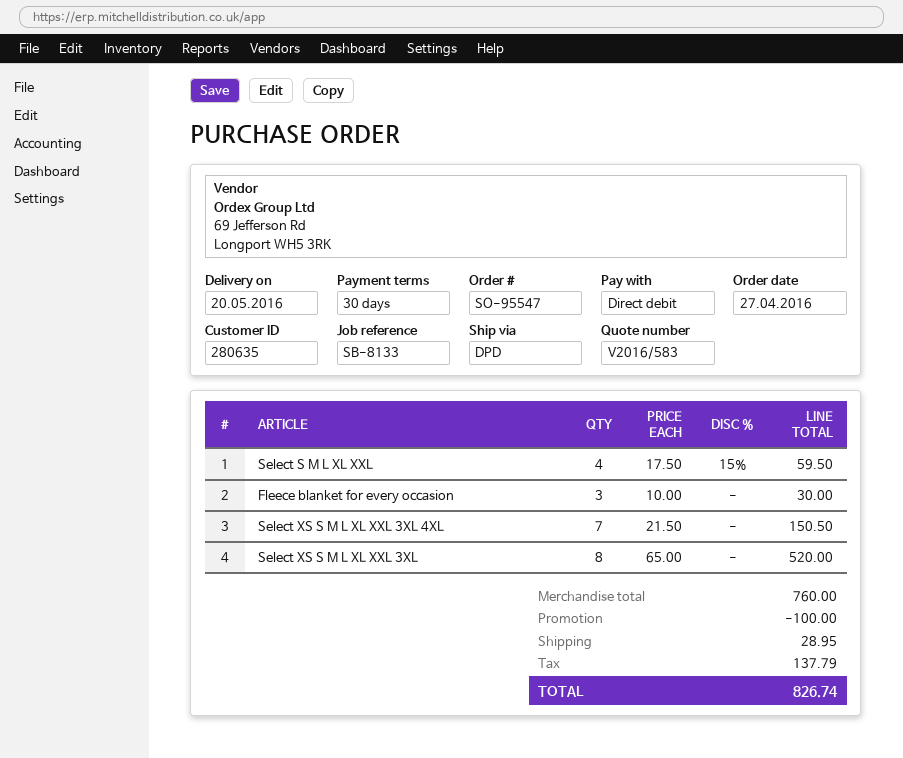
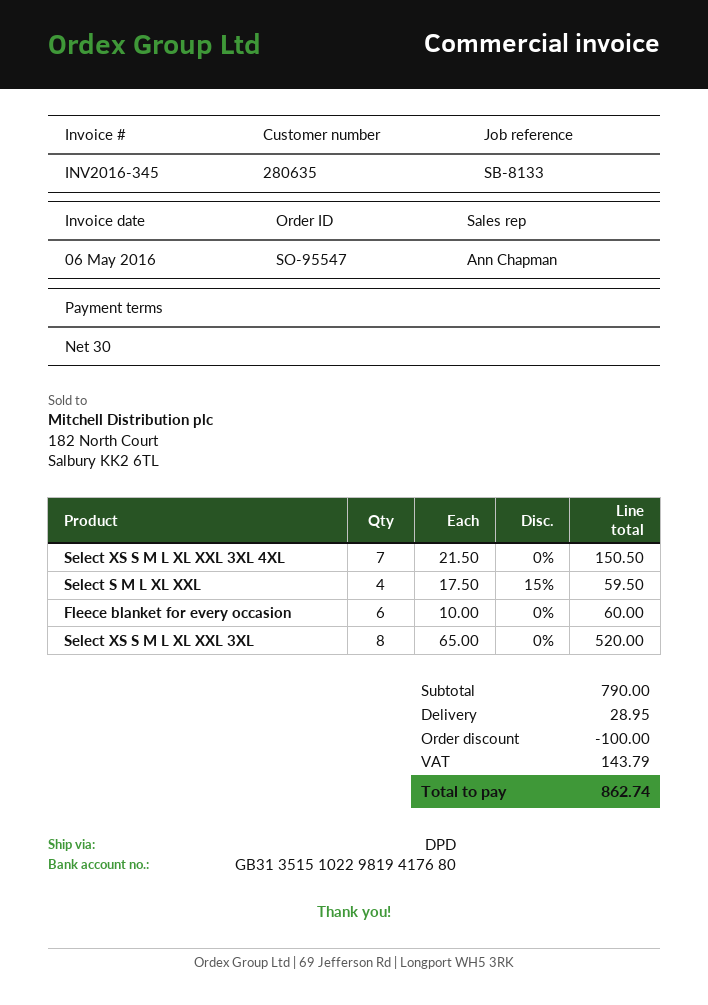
Fleece blanket for every occasion: 3 x 10.00 = 30.00 -> 6 x 10.00 = 60.00
subtotal: 760.00 -> 790.00
tax: 137.79 -> 143.79
total: 826.74 -> 862.74

